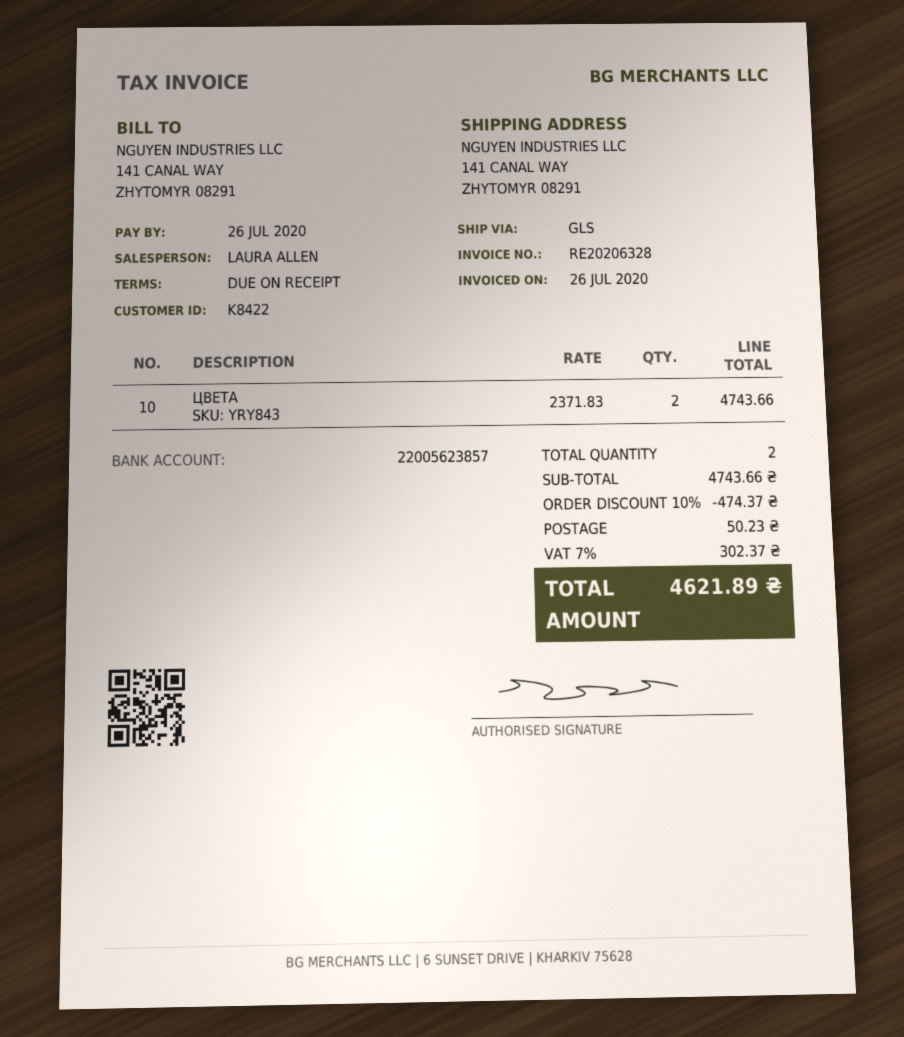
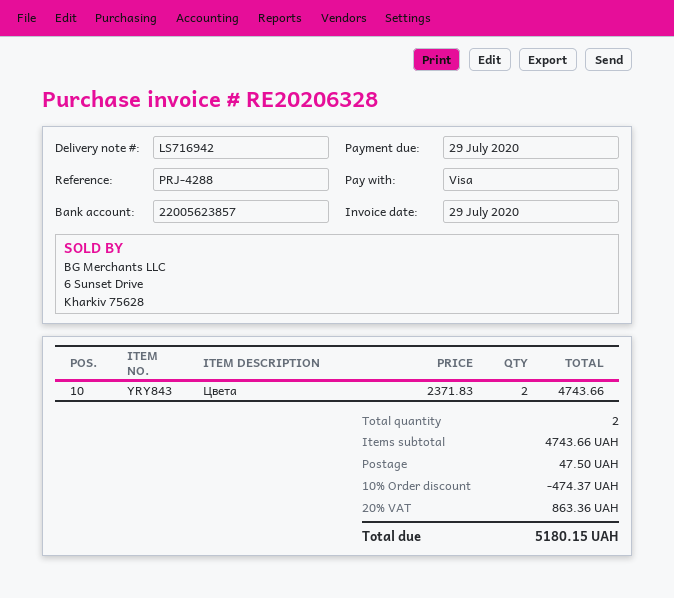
invoice date: 2020-07-26 -> 2020-07-29
due date: 2020-07-26 -> 2020-07-29
shipping: 50.23 -> 47.50
tax: 7% = 302.37 -> 20% = 863.36
total: 4621.89 -> 5180.15

